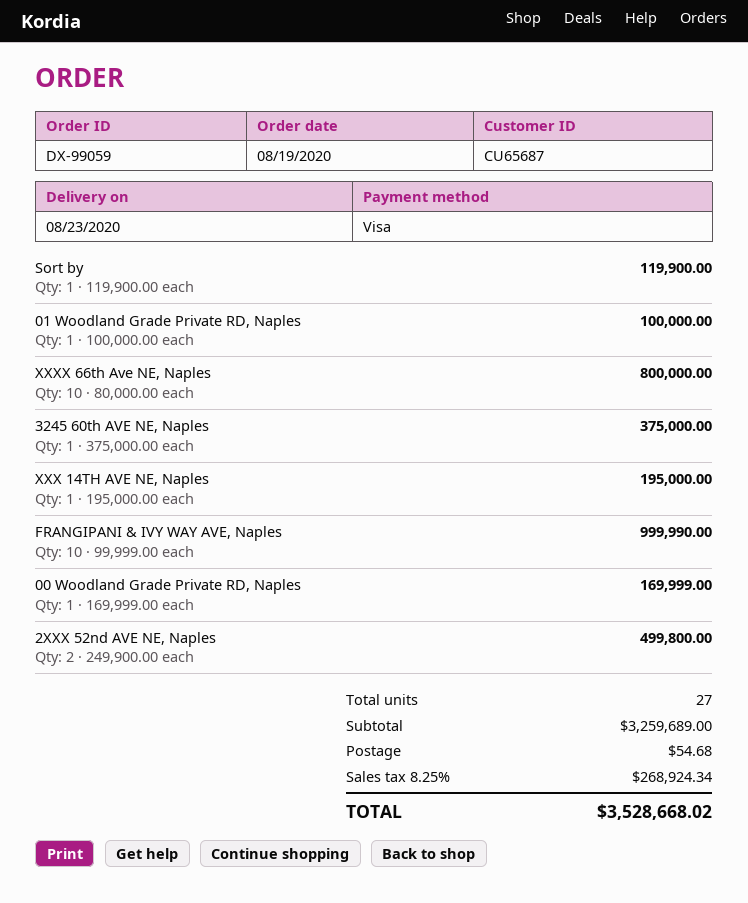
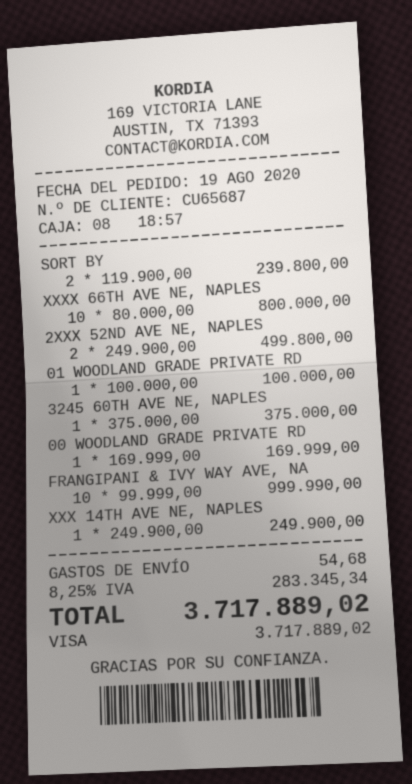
Sort by: 1 x 119900.00 = 119900.00 -> 2 x 119900.00 = 239800.00
XXX 14TH AVE NE, Naples: 1 x 195000.00 = 195000.00 -> 1 x 249900.00 = 249900.00
tax: 8.25% = 268924.34 -> 8.25% = 283345.34
total: 3528668.02 -> 3717889.02

